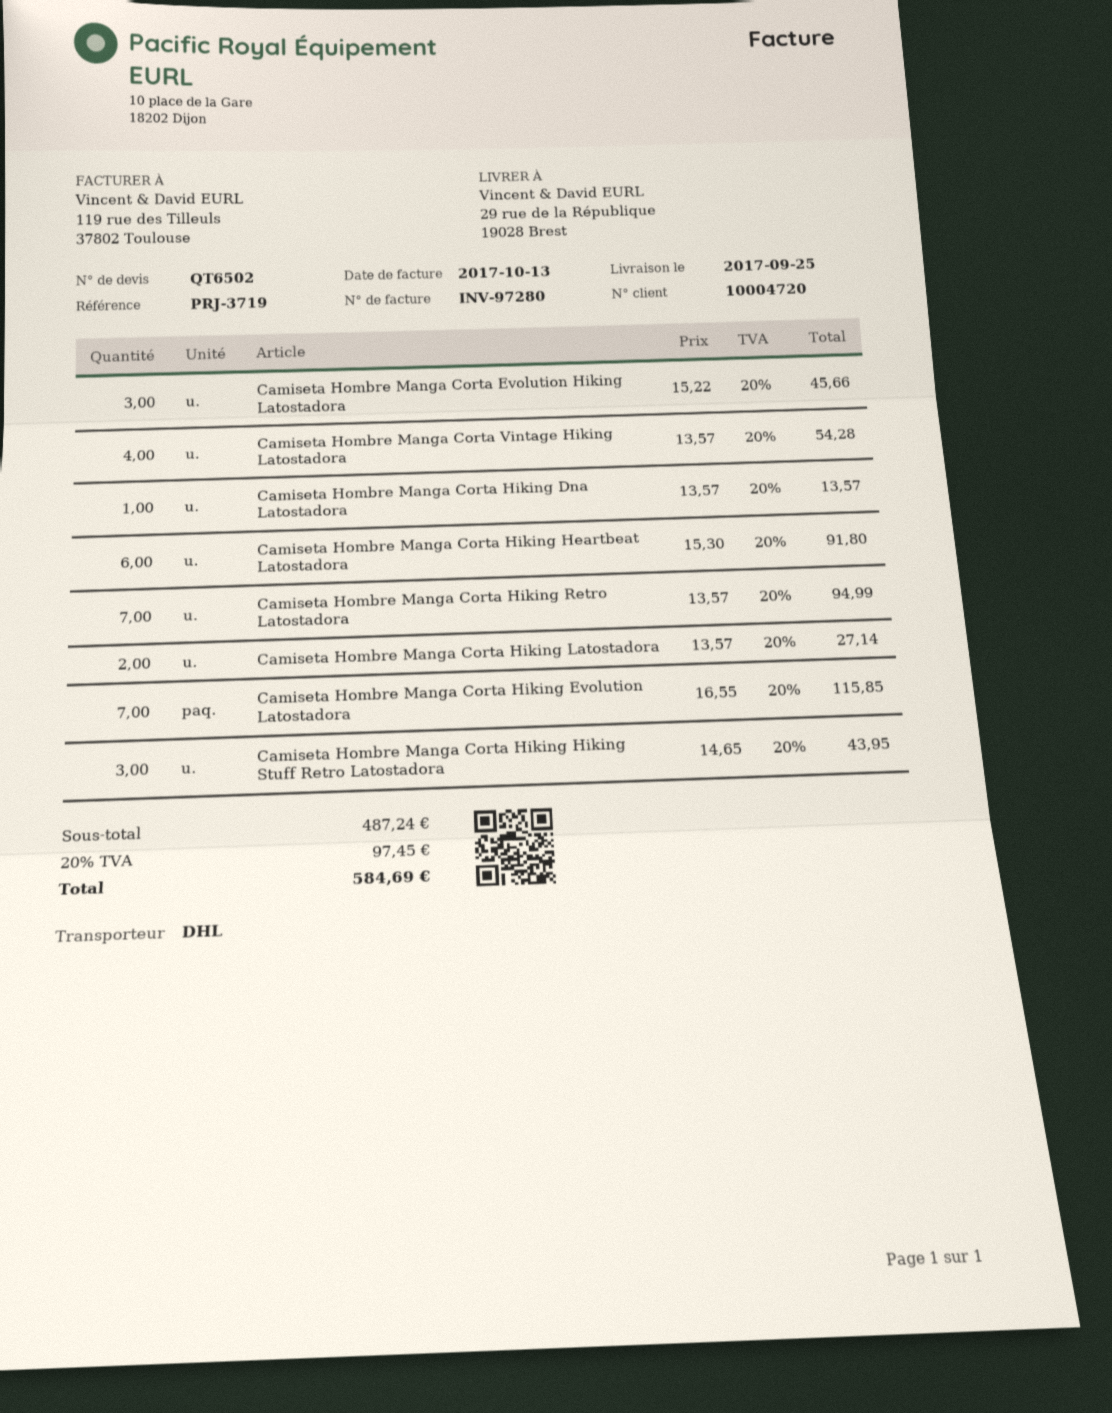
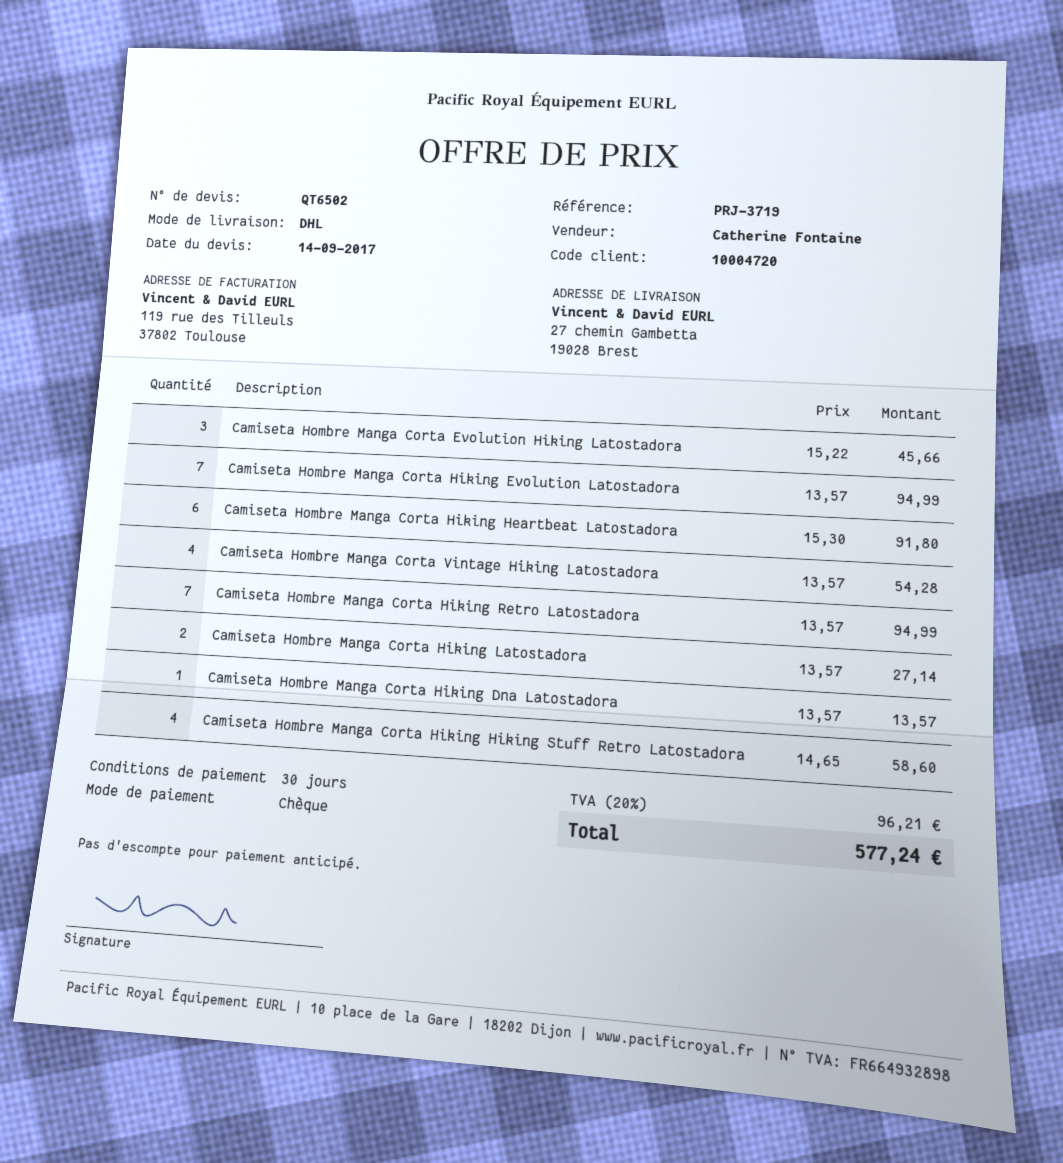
ship to: 29 rue de la République, 19028 Brest -> 27 chemin Gambetta, 19028 Brest
Camiseta Hombre Manga Corta Hiking Evolution Latostadora: 7 x 16.55 = 115.85 -> 7 x 13.57 = 94.99
Camiseta Hombre Manga Corta Hiking Hiking Stuff Retro Latostadora: 3 x 14.65 = 43.95 -> 4 x 14.65 = 58.60
tax: 20% = 97.45 -> 20% = 96.21
total: 584.69 -> 577.24

